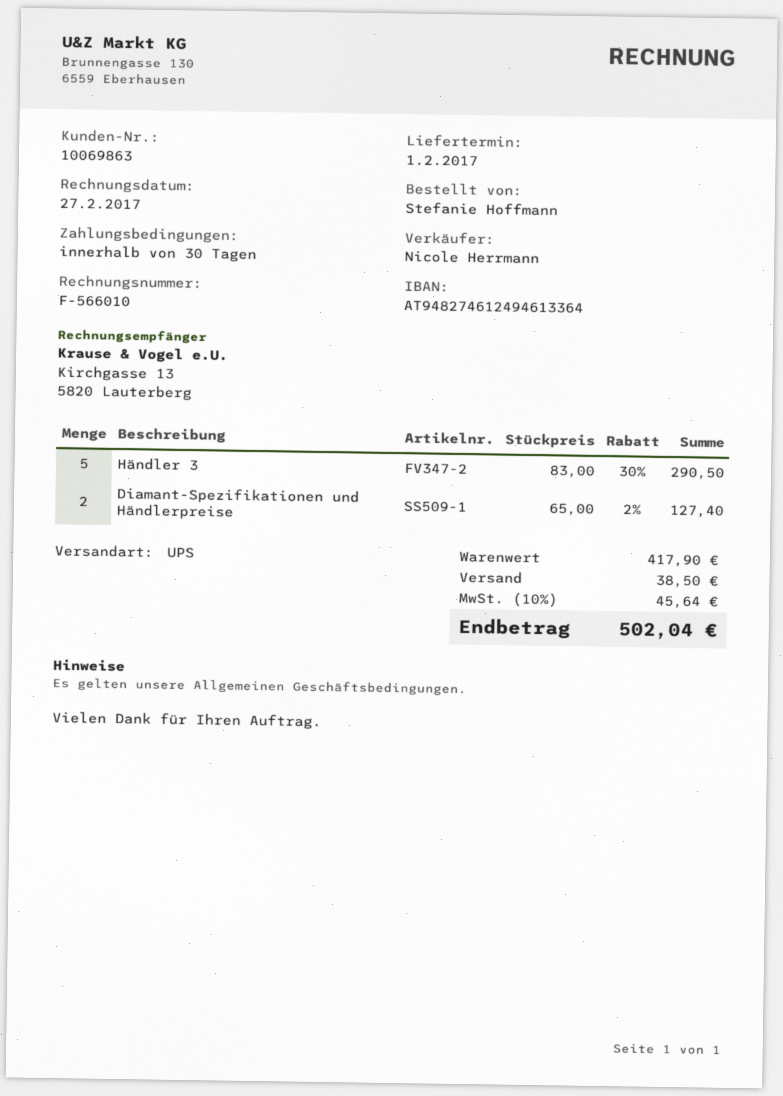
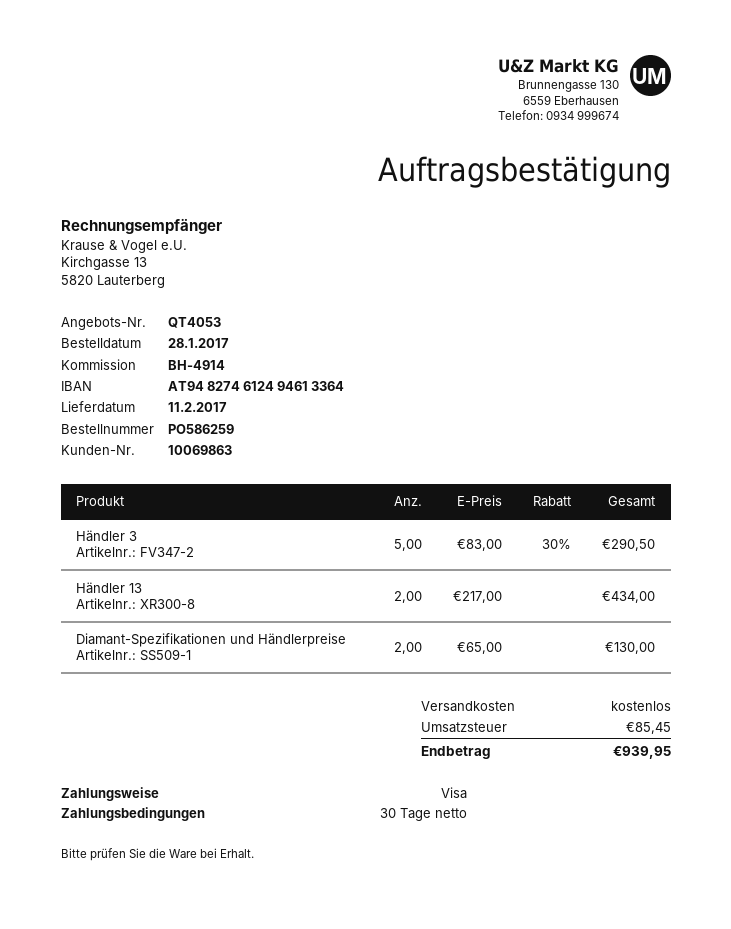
delivery date: 2017-02-01 -> 2017-02-11
Diamant-Spezifikationen und Händlerpreise: 2 x 65.00 - 2% = 127.40 -> 2 x 65.00 = 130.00
Händler 13: none -> 2 x 217.00 = 434.00
shipping: 38.50 -> 0.00
tax: 45.64 -> 85.45
total: 502.04 -> 939.95

